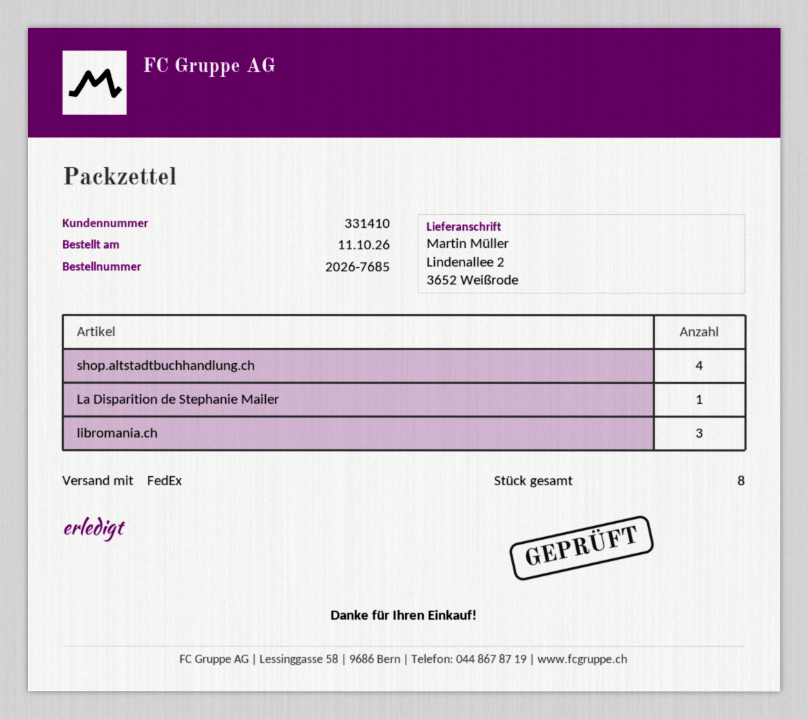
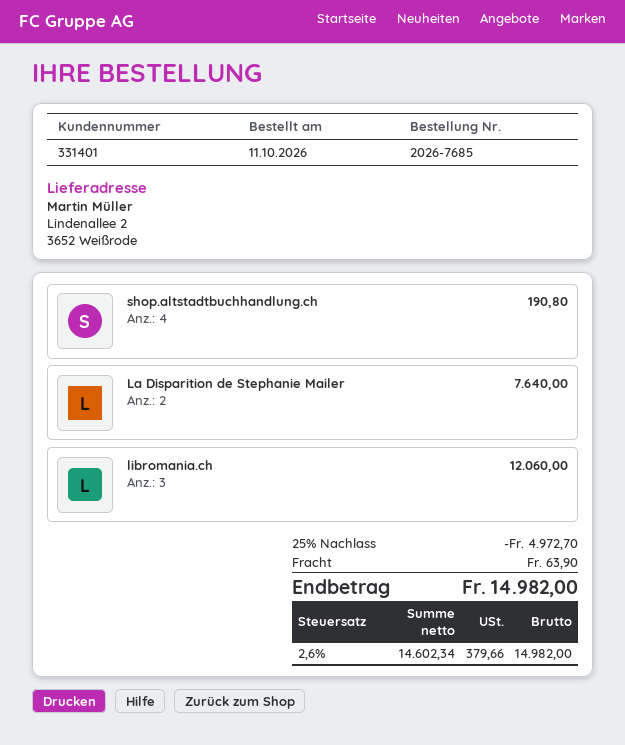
customer number: 331410 -> 331401
La Disparition de Stephanie Mailer: 1 -> 2

